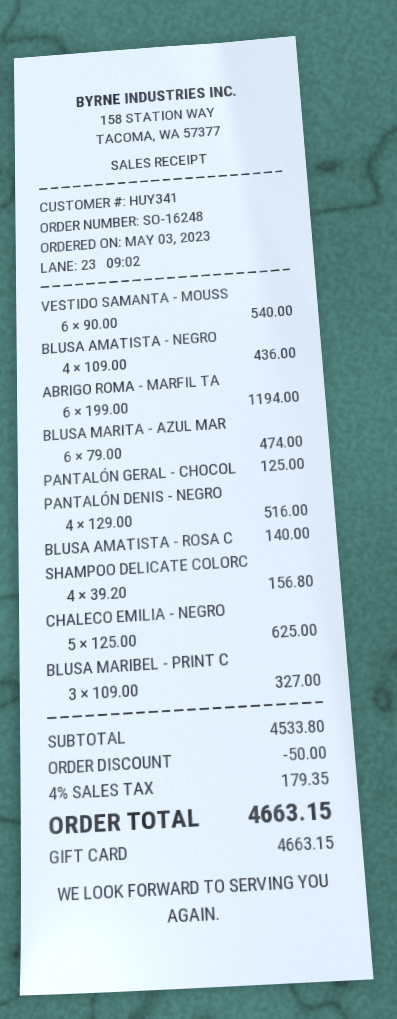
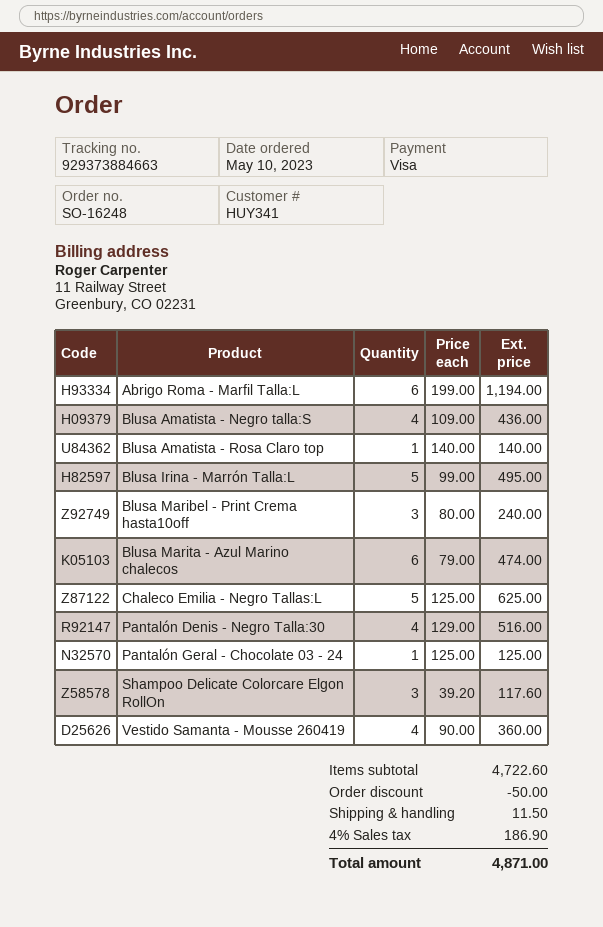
order date: 2023-05-03 -> 2023-05-10
payment method: gift card -> Visa
VESTIDO SAMANTA - MOUSS: 6 x 90.00 = 540.00 -> 4 x 90.00 = 360.00
SHAMPOO DELICATE COLORC: 4 x 39.20 = 156.80 -> 3 x 39.20 = 117.60
BLUSA MARIBEL - PRINT C: 3 x 109.00 = 327.00 -> 3 x 80.00 = 240.00
Blusa Irina - Marrón Talla:L: none -> 5 x 99.00 = 495.00
subtotal: 4533.80 -> 4722.60
shipping: none -> 11.50
tax: 4% = 179.35 -> 4% = 186.90
total: 4663.15 -> 4871.00

